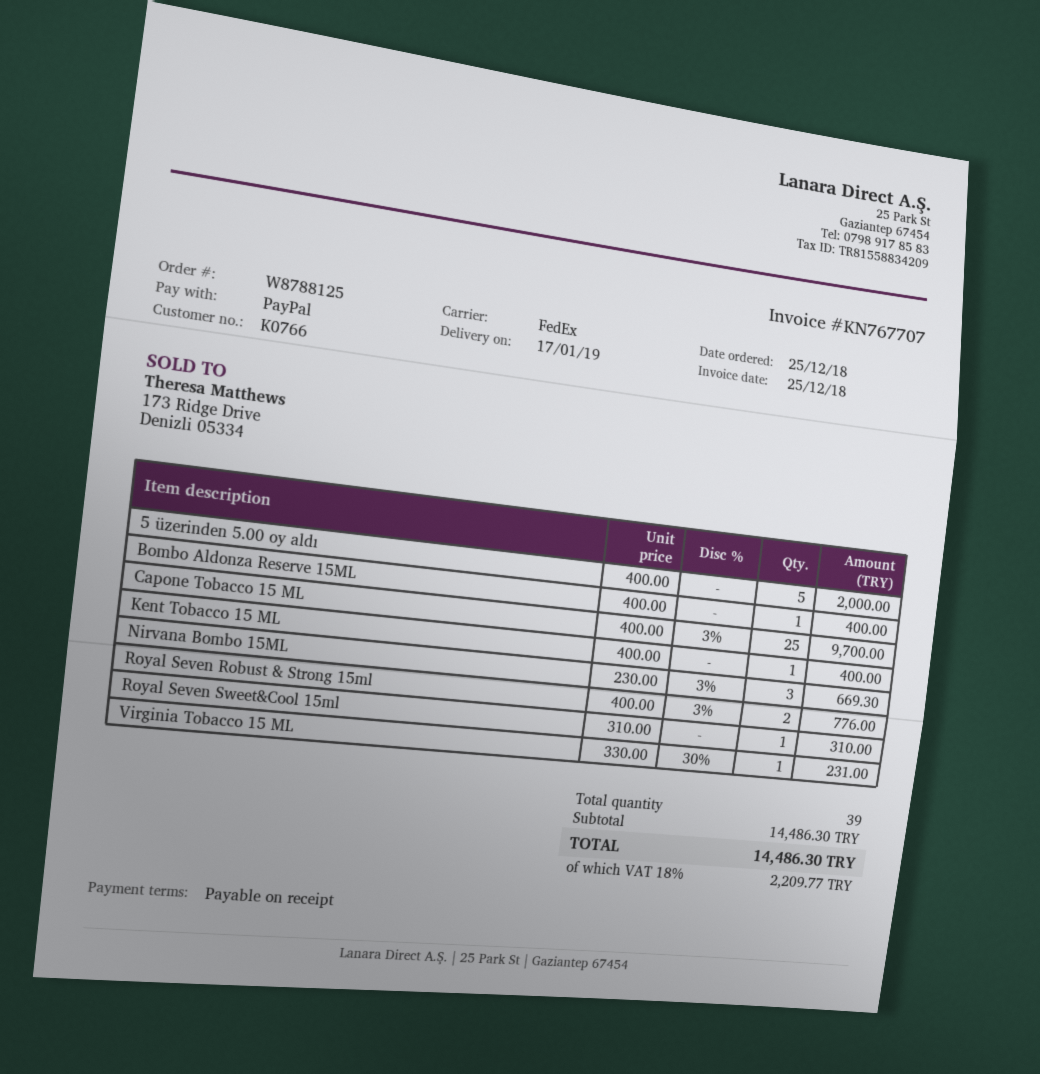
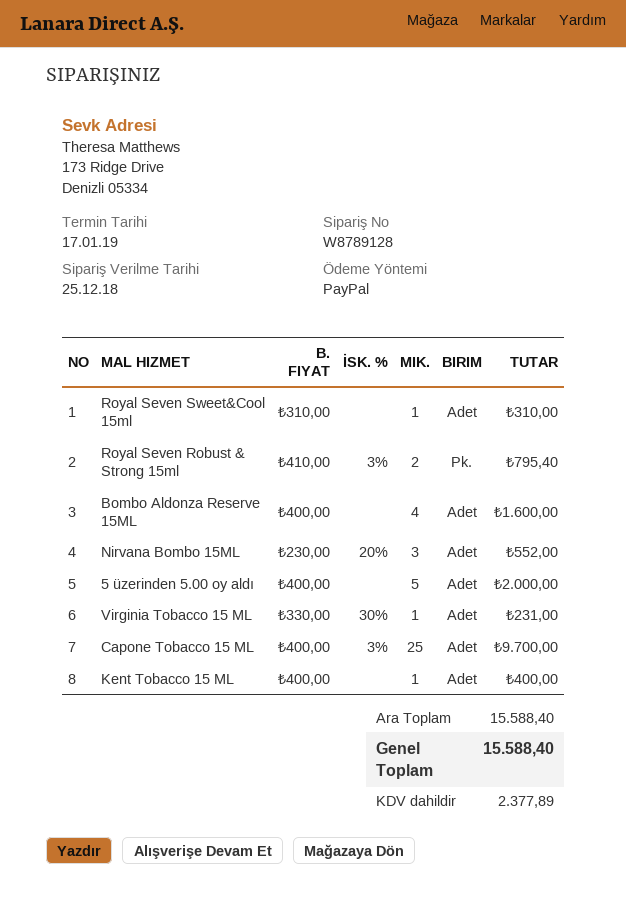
order number: W8788125 -> W8789128
Bombo Aldonza Reserve 15ML: 1 x 400.00 = 400.00 -> 4 x 400.00 = 1600.00
Nirvana Bombo 15ML: 3 x 230.00 - 3% = 669.30 -> 3 x 230.00 - 20% = 552.00
Royal Seven Robust & Strong 15ml: 2 x 400.00 - 3% = 776.00 -> 2 x 410.00 - 3% = 795.40
subtotal: 14486.30 -> 15588.40
tax: 2209.77 -> 2377.89
total: 14486.30 -> 15588.40

